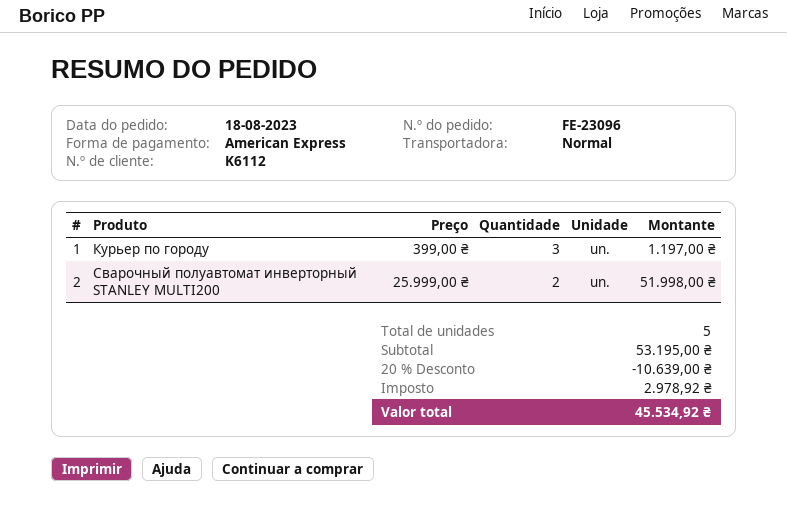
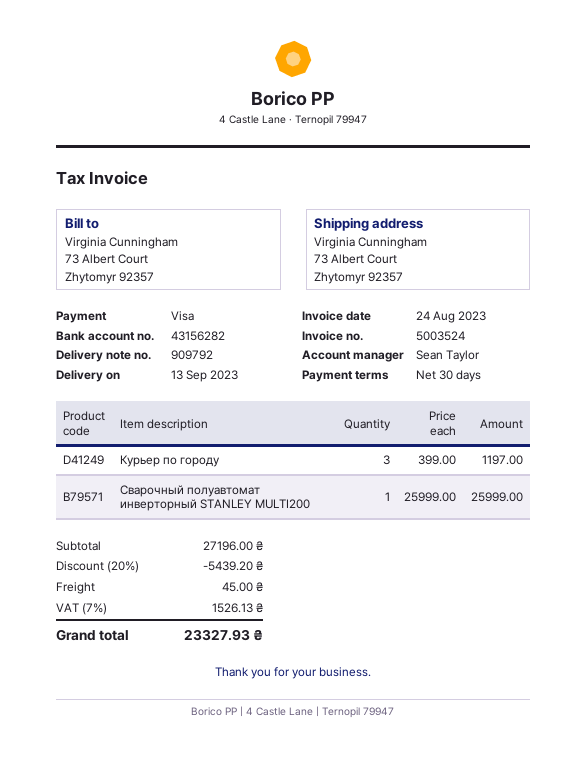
payment method: American Express -> Visa
Сварочный полуавтомат инверторный STANLEY MULTI200: 2 x 25999.00 = 51998.00 -> 1 x 25999.00 = 25999.00
subtotal: 53195.00 -> 27196.00
discount: 20% = 10639.00 -> 20% = 5439.20
shipping: none -> 45.00
tax: 2978.92 -> 1526.13
total: 45534.92 -> 23327.93

